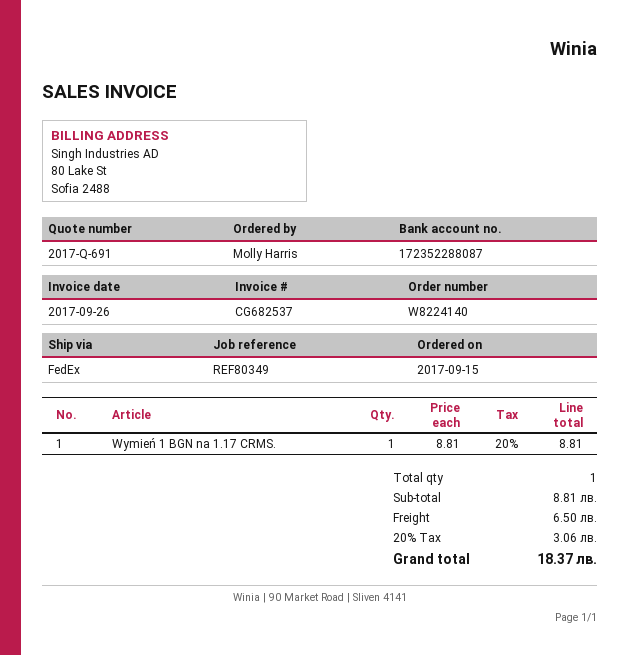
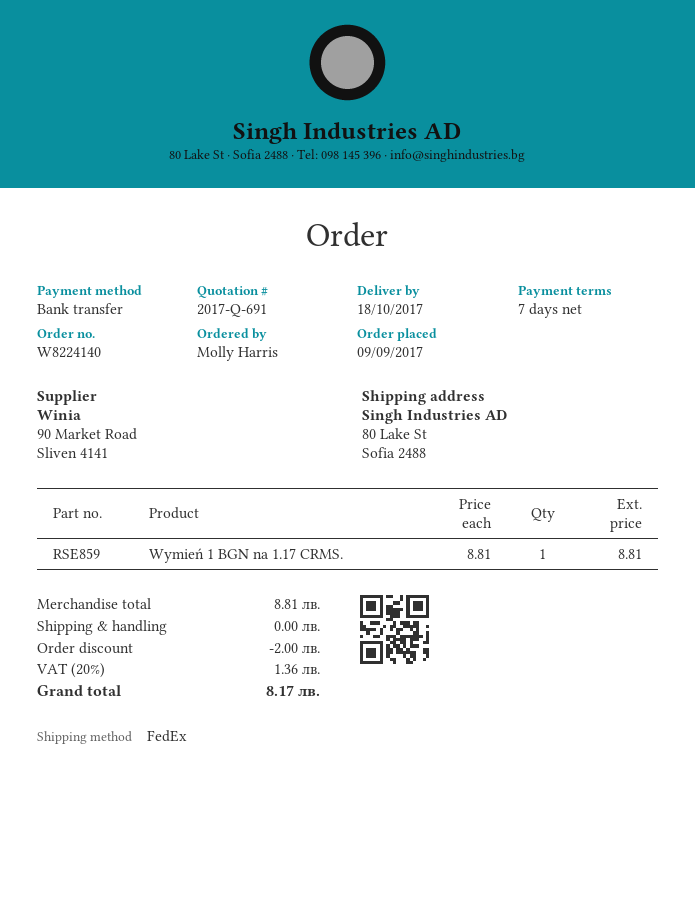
order date: 2017-09-15 -> 2017-09-09
discount: none -> 2.00
shipping: 6.50 -> 0.00
tax: 20% = 3.06 -> 20% = 1.36
total: 18.37 -> 8.17

